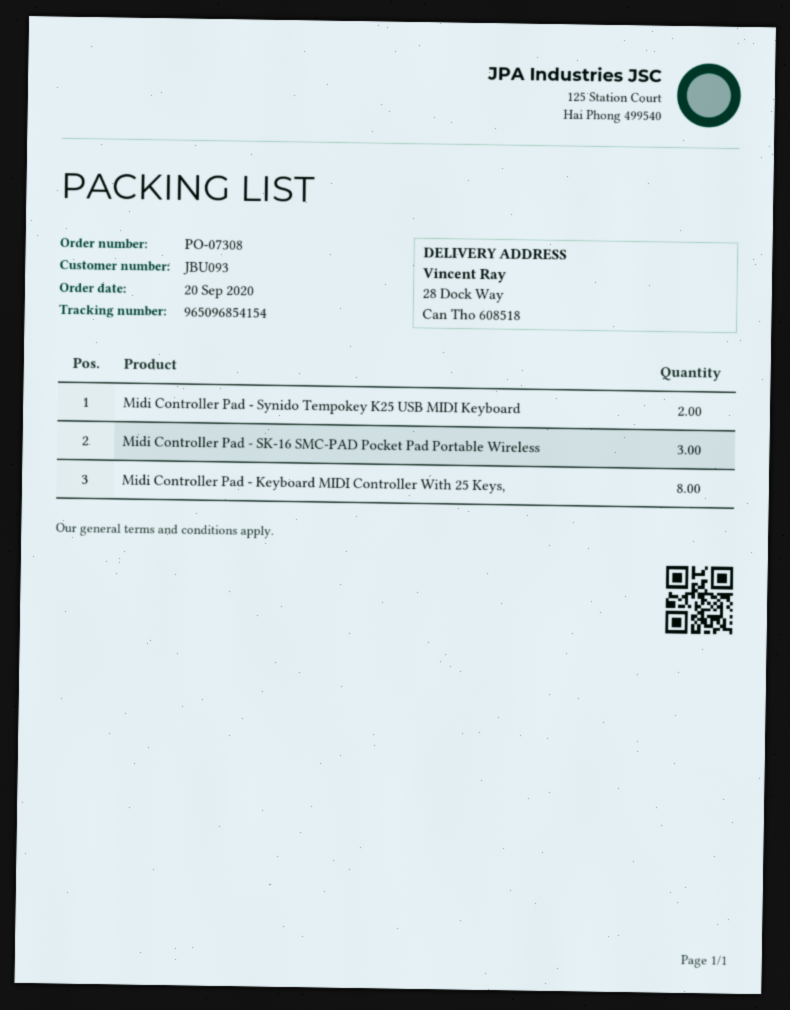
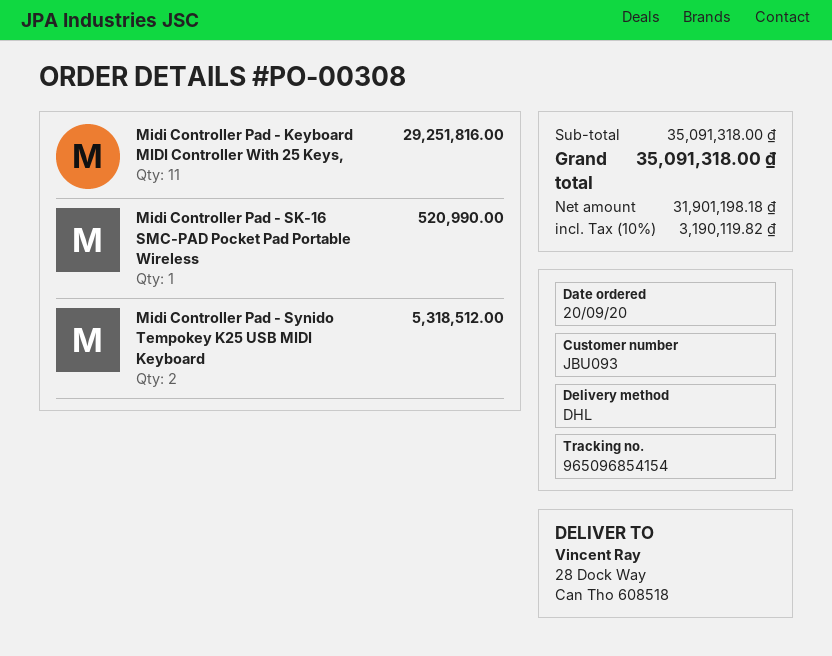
order number: PO-07308 -> PO-00308
Midi Controller Pad - SK-16 SMC-PAD Pocket Pad Portable Wireless: 3 -> 1
Midi Controller Pad - Keyboard MIDI Controller With 25 Keys,: 8 -> 11

